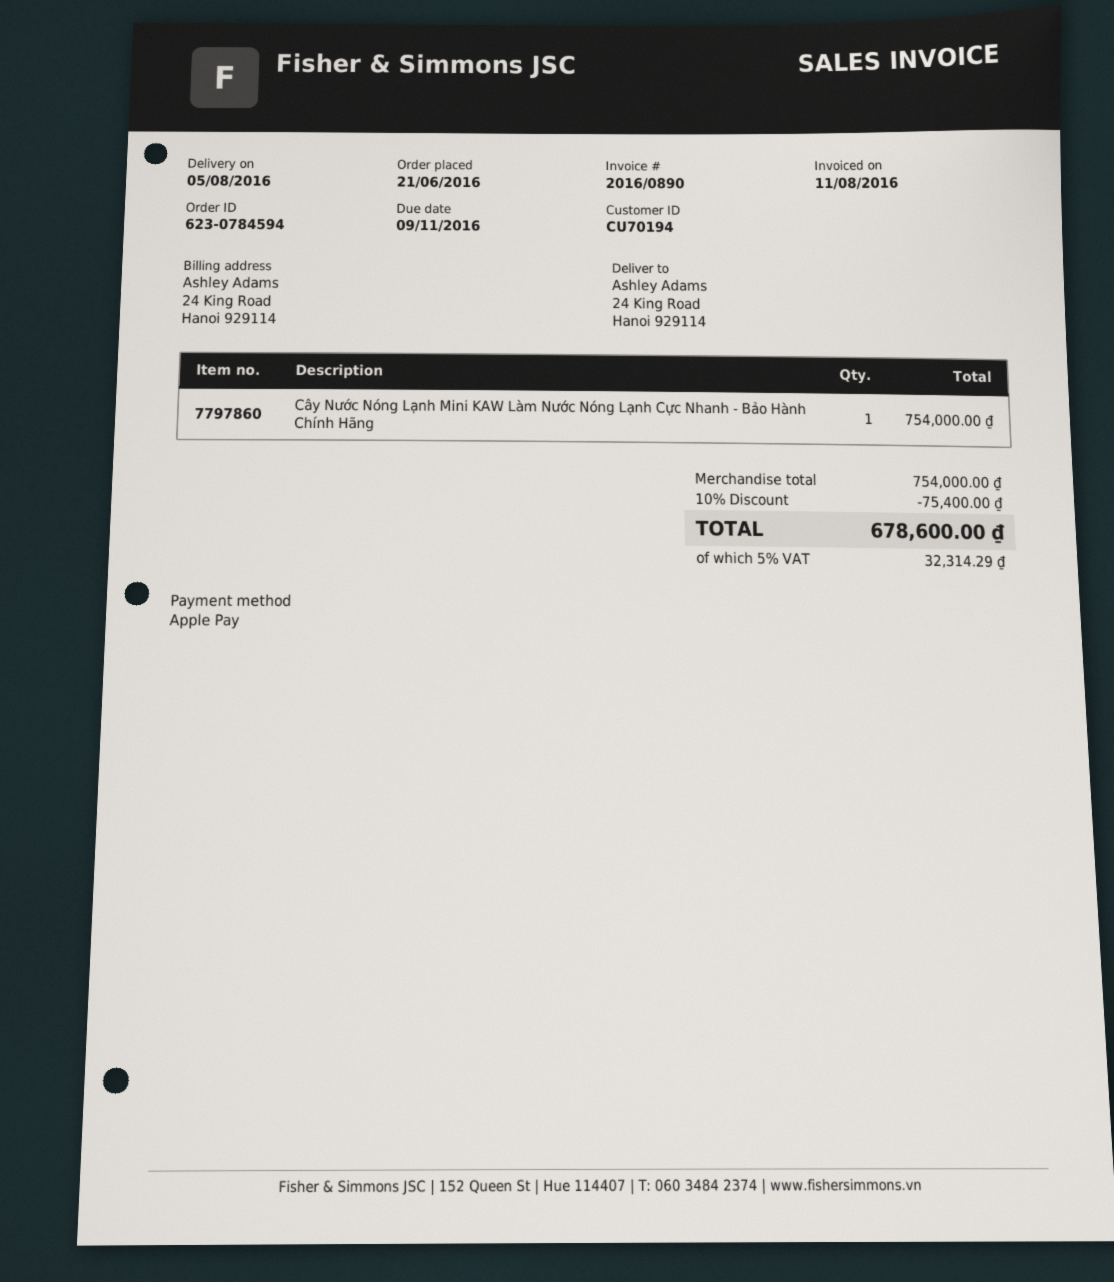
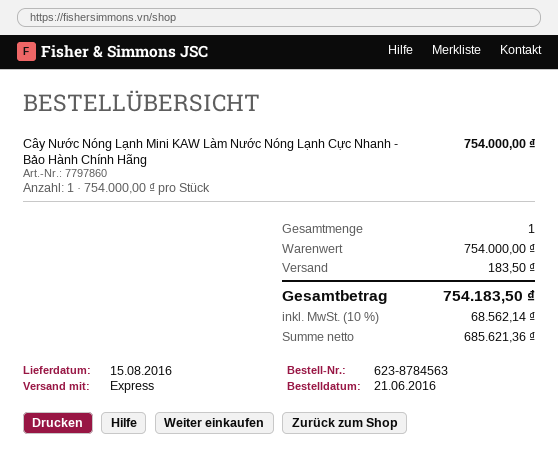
order number: 623-0784594 -> 623-8784563
delivery date: 2016-08-05 -> 2016-08-15
discount: 10% = 75400.00 -> none
shipping: none -> 183.50
tax: 5% = 32314.29 -> 10% = 68562.14
total: 678600.00 -> 754183.50

